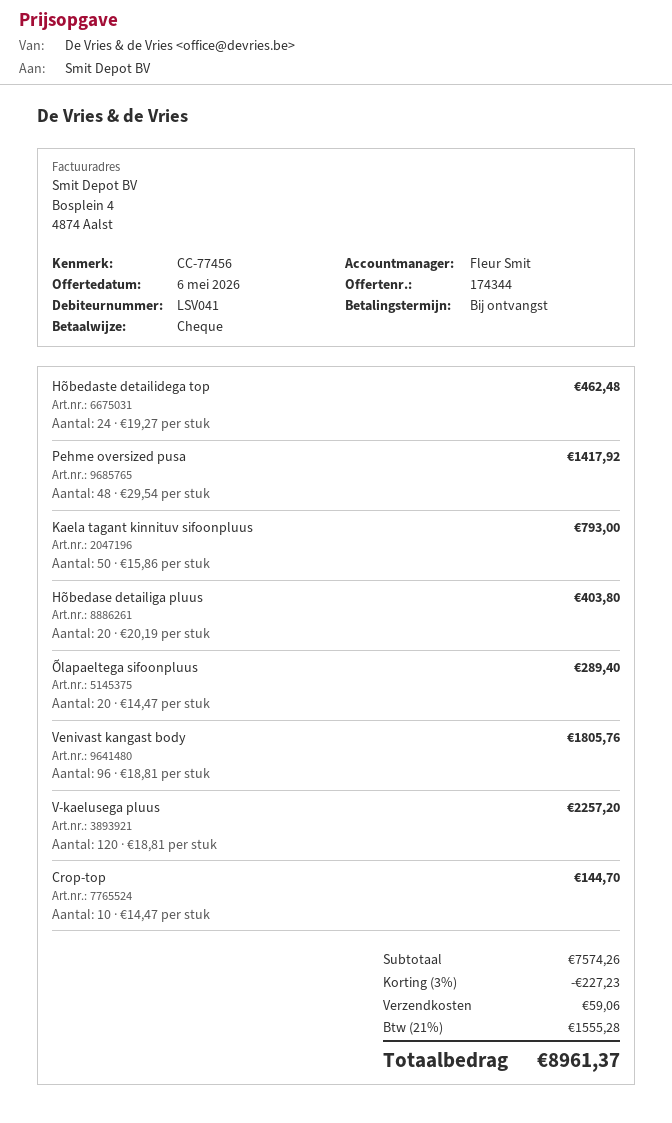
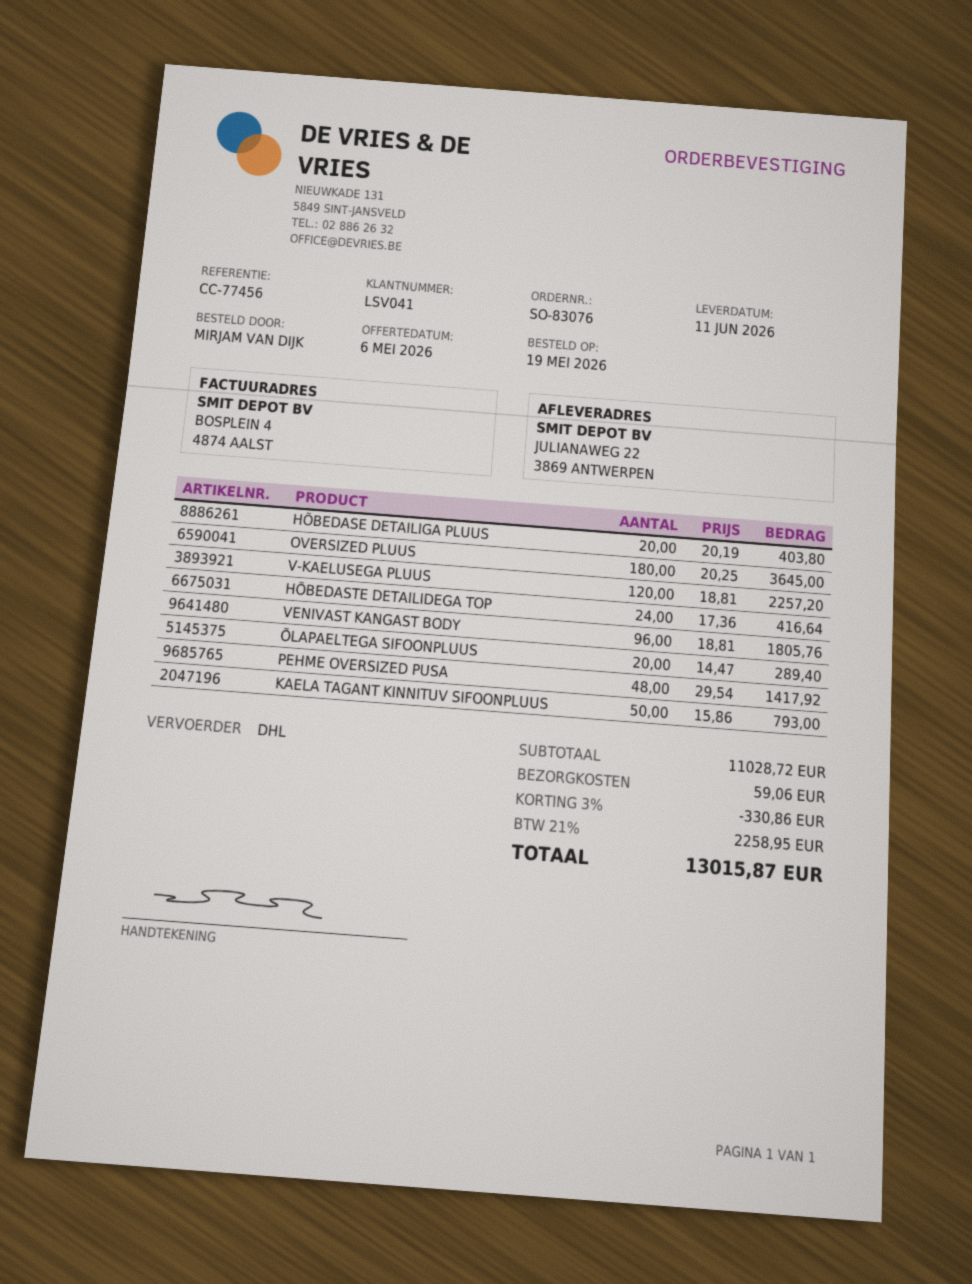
Hõbedaste detailidega top: 24 x 19.27 = 462.48 -> 24 x 17.36 = 416.64
Crop-top: 10 x 14.47 = 144.70 -> none
OVERSIZED PLUUS: none -> 180 x 20.25 = 3645.00
subtotal: 7574.26 -> 11028.72
discount: 3% = 227.23 -> 3% = 330.86
tax: 21% = 1555.28 -> 21% = 2258.95
total: 8961.37 -> 13015.87

